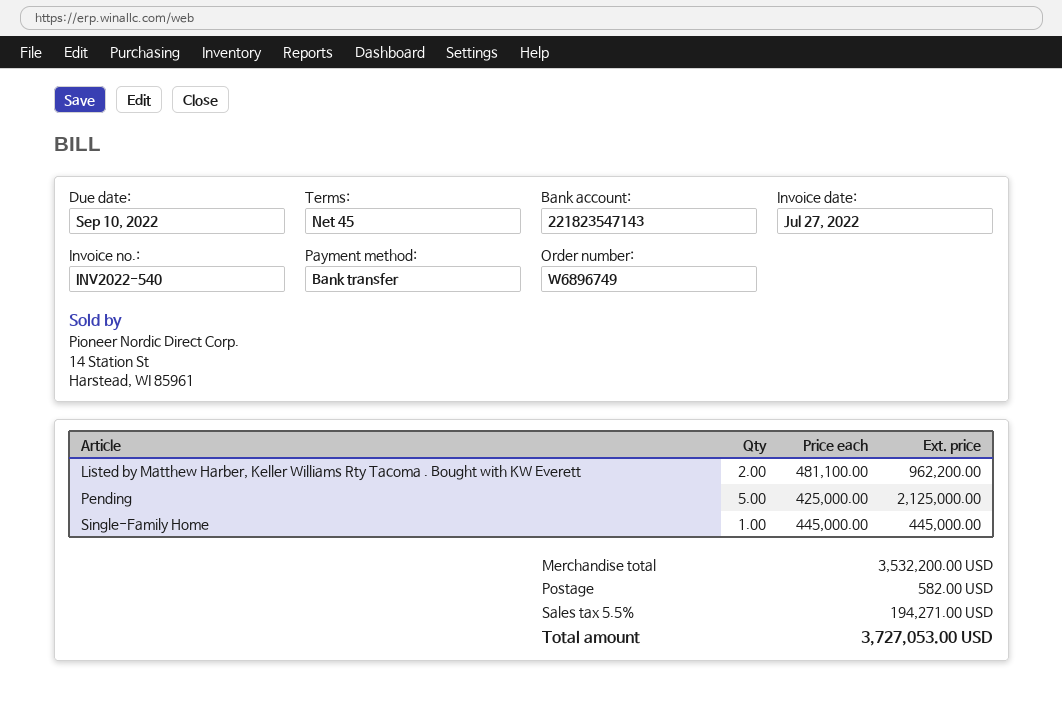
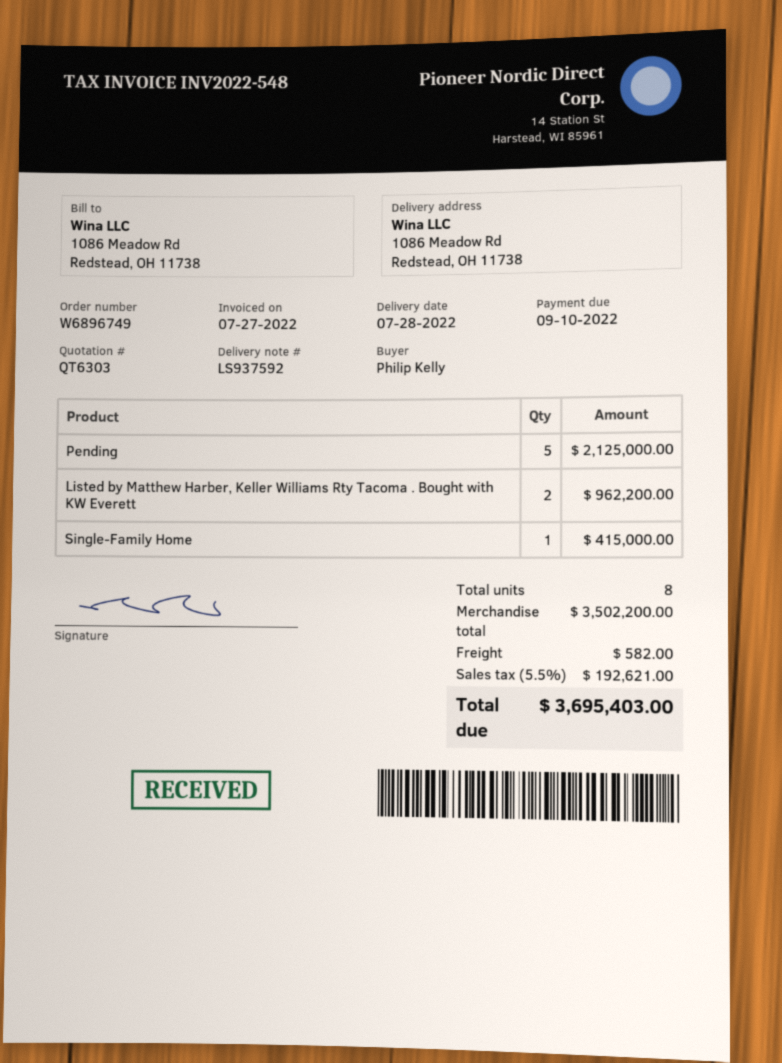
invoice number: INV2022-540 -> INV2022-548
Single-Family Home: 1 for 445000.00 -> 1 for 415000.00
subtotal: 3532200.00 -> 3502200.00
tax: 5.5% = 194271.00 -> 5.5% = 192621.00
total: 3727053.00 -> 3695403.00

